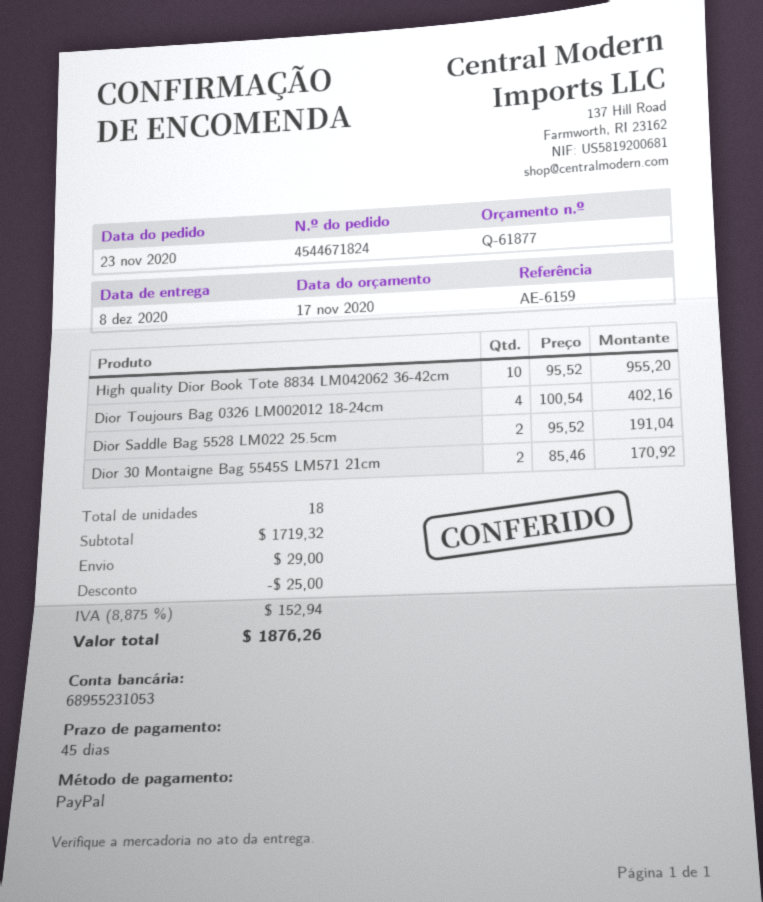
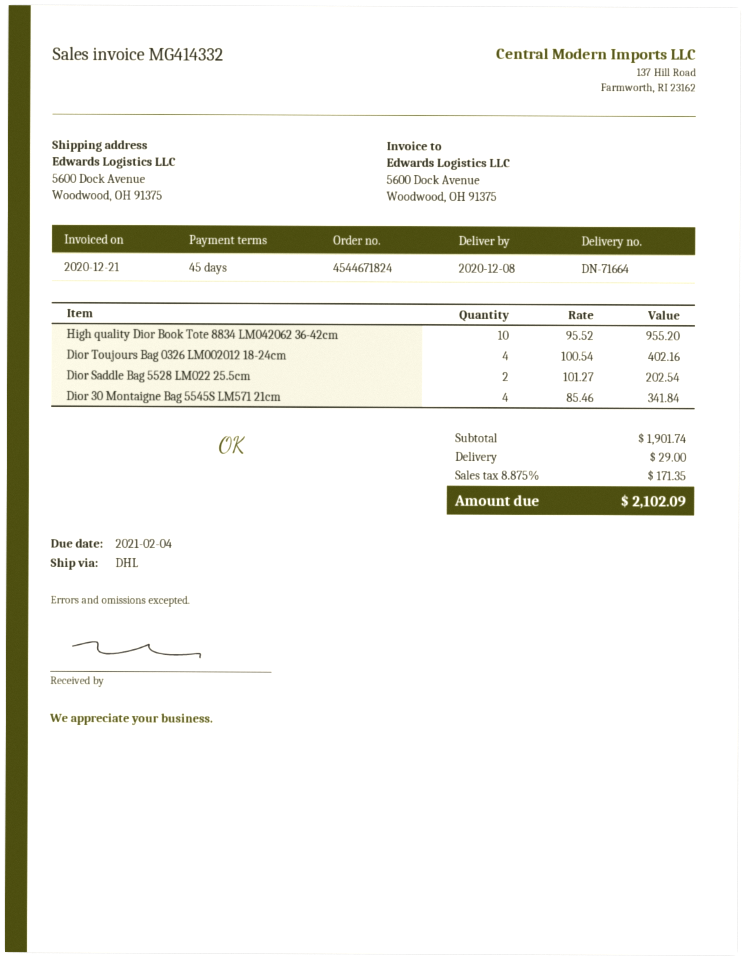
Dior Saddle Bag 5528 LM022 25.5cm: 2 x 95.52 = 191.04 -> 2 x 101.27 = 202.54
Dior 30 Montaigne Bag 5545S LM571 21cm: 2 x 85.46 = 170.92 -> 4 x 85.46 = 341.84
subtotal: 1719.32 -> 1901.74
discount: 25.00 -> none
tax: 8.875% = 152.94 -> 8.875% = 171.35
total: 1876.26 -> 2102.09

